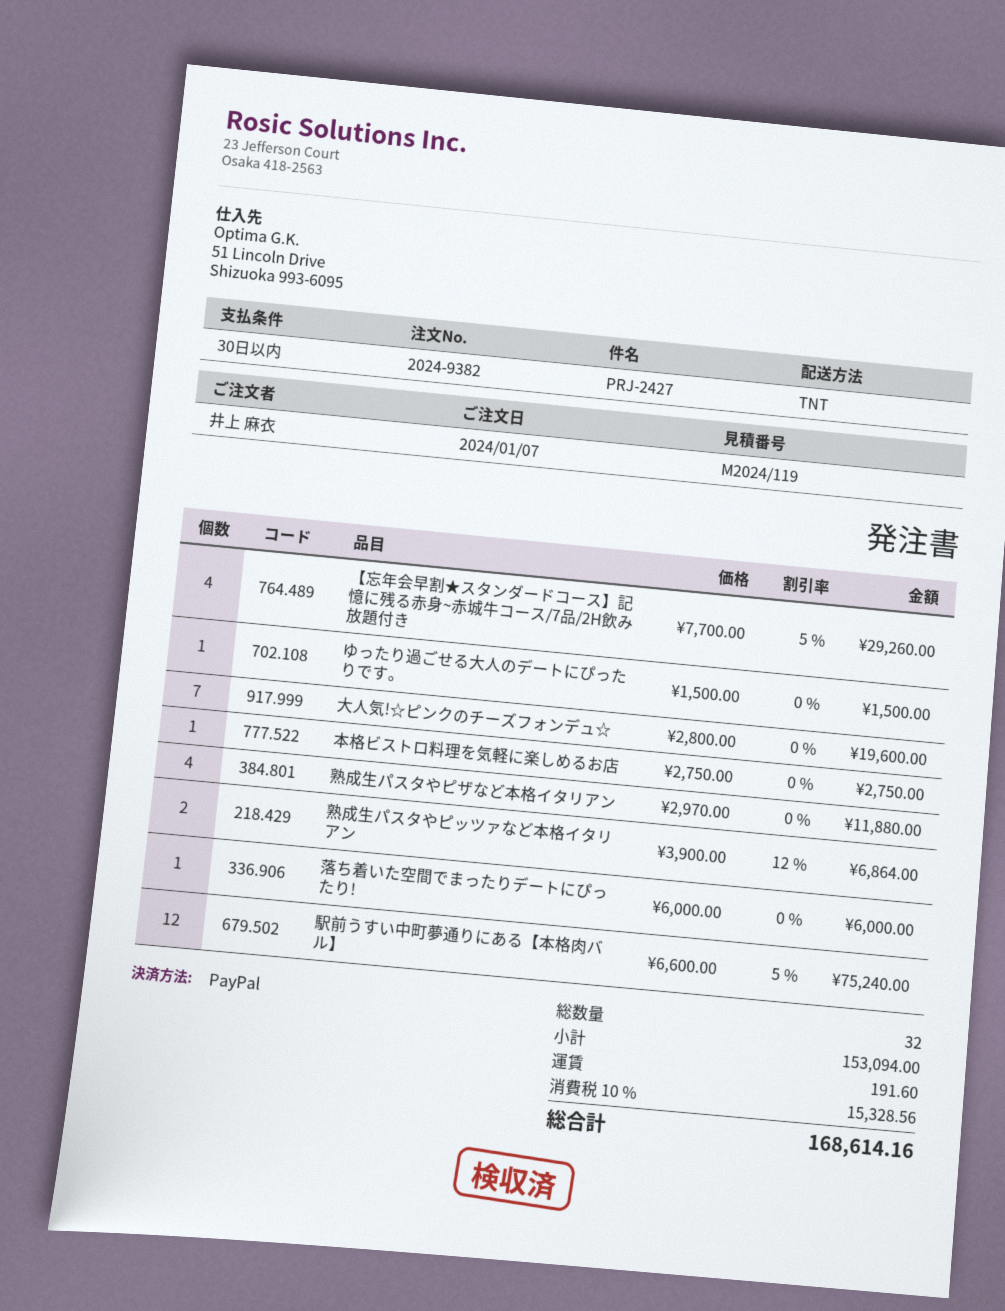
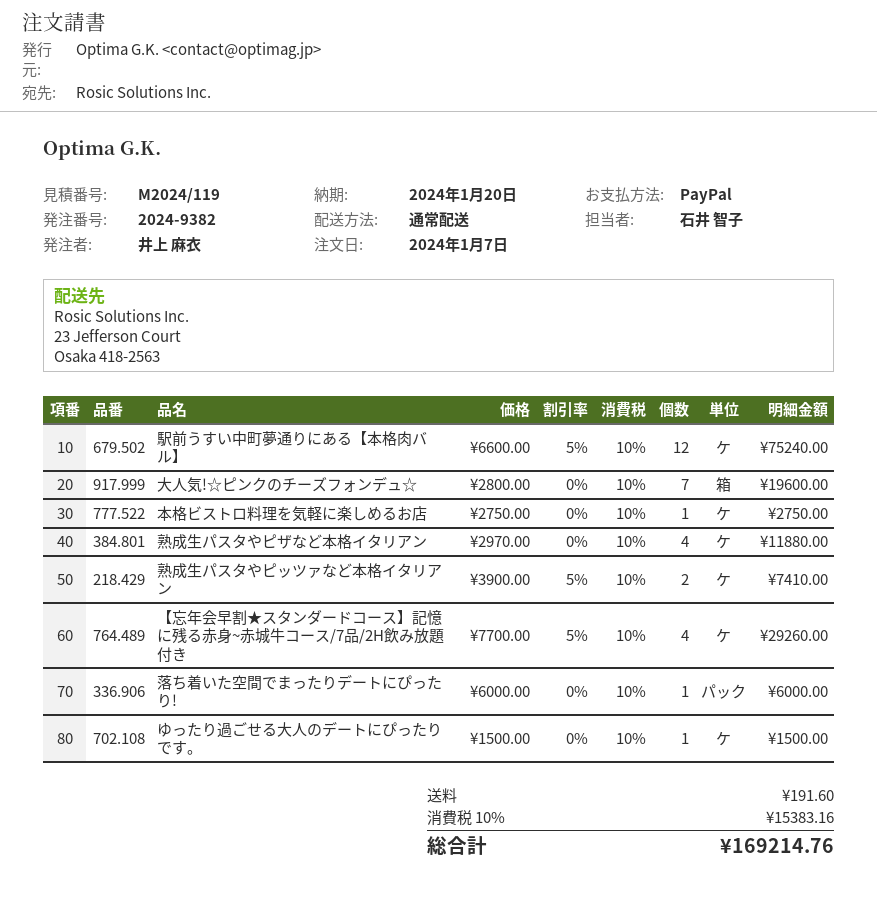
shipping method: TNT -> standard
熟成生パスタやピッツァなど本格イタリアン: 2 x 3900.00 - 12% = 6864.00 -> 2 x 3900.00 - 5% = 7410.00
tax: 10% = 15328.56 -> 10% = 15383.16
total: 168614.16 -> 169214.76

